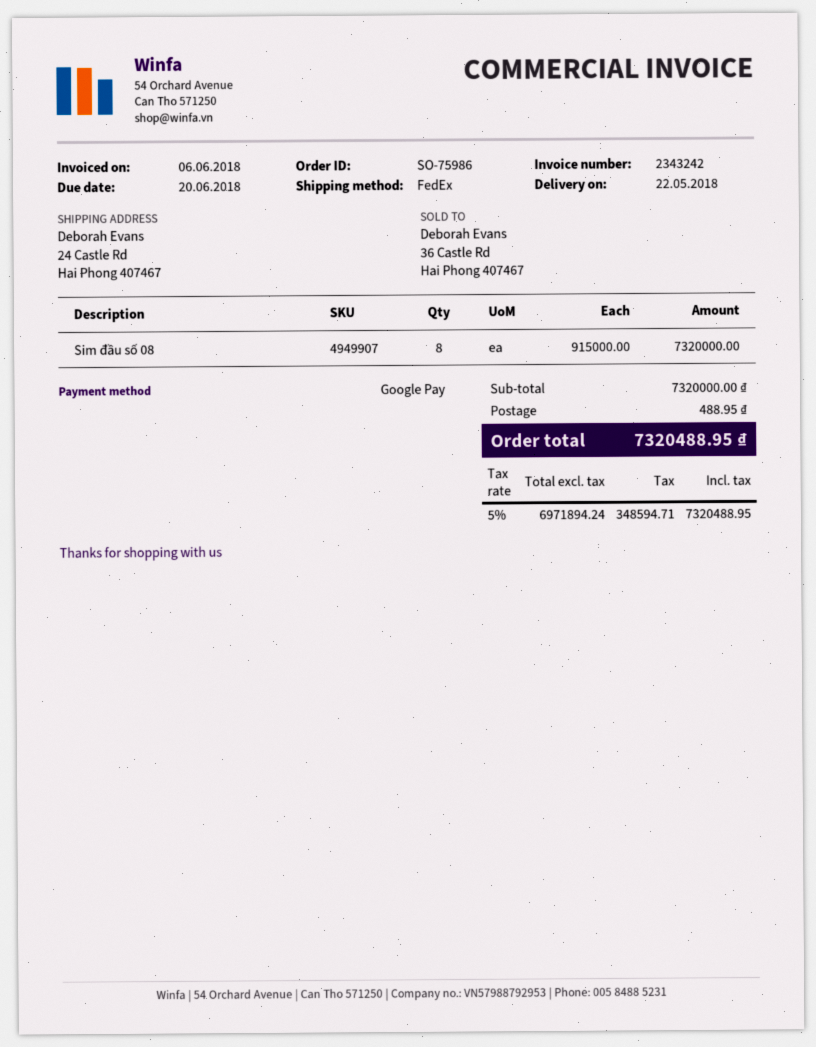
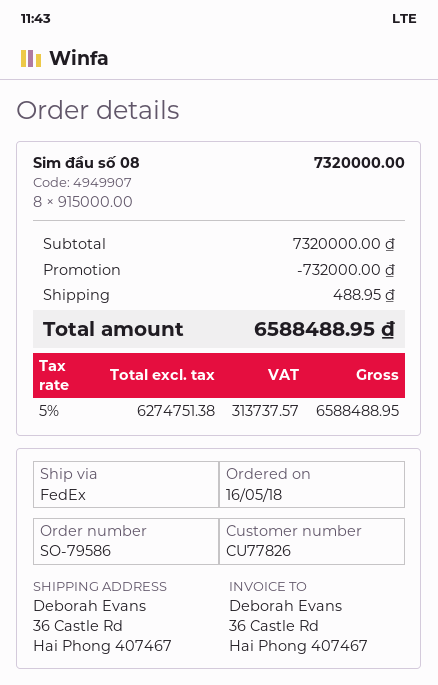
order number: SO-75986 -> SO-79586
ship to: 24 Castle Rd, Hai Phong 407467 -> 36 Castle Rd, Hai Phong 407467
discount: none -> 732000.00
net: 6971894.24 -> 6274751.38
tax: 5% = 348594.71 -> 5% = 313737.57
total: 7320488.95 -> 6588488.95

